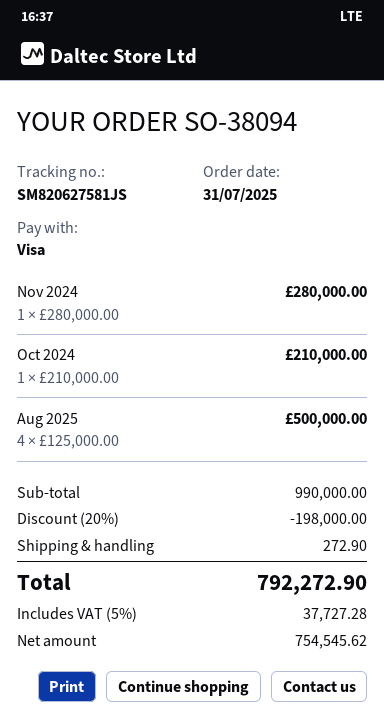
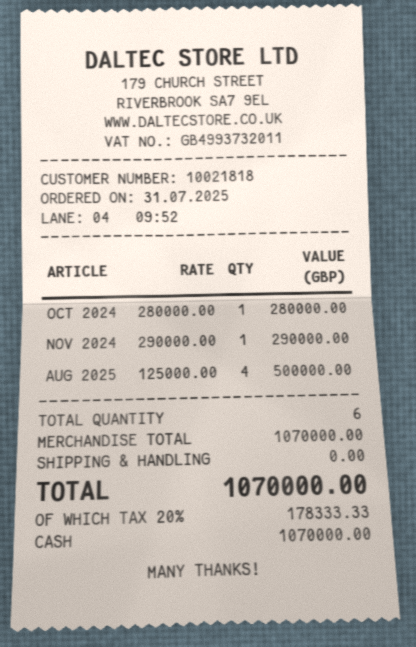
payment method: Visa -> cash
Nov 2024: 1 x 280000.00 = 280000.00 -> 1 x 290000.00 = 290000.00
Oct 2024: 1 x 210000.00 = 210000.00 -> 1 x 280000.00 = 280000.00
subtotal: 990000.00 -> 1070000.00
discount: 20% = 198000.00 -> none
shipping: 272.90 -> 0.00
tax: 5% = 37727.28 -> 20% = 178333.33
total: 792272.90 -> 1070000.00

